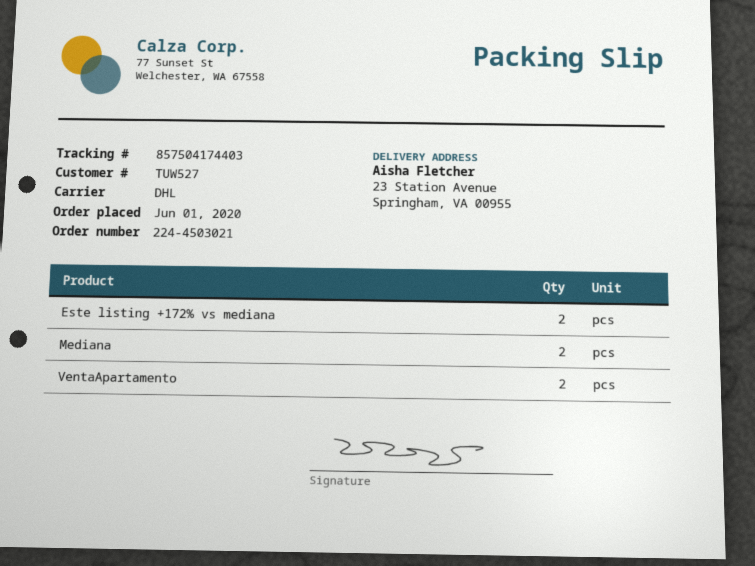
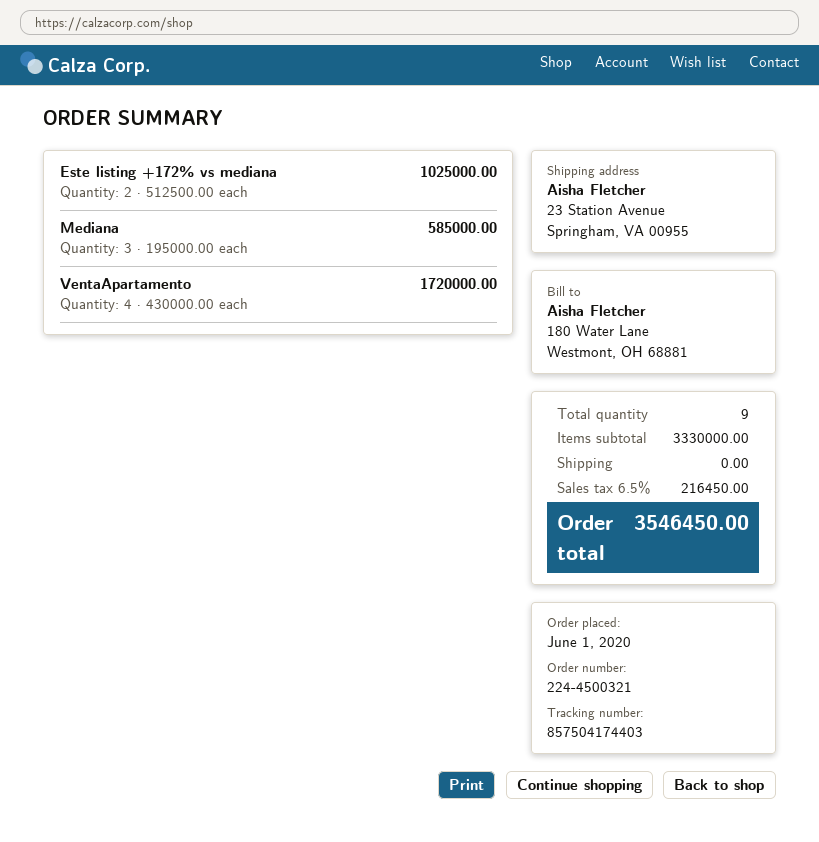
order number: 224-4503021 -> 224-4500321
Mediana: 2 -> 3
VentaApartamento: 2 -> 4

